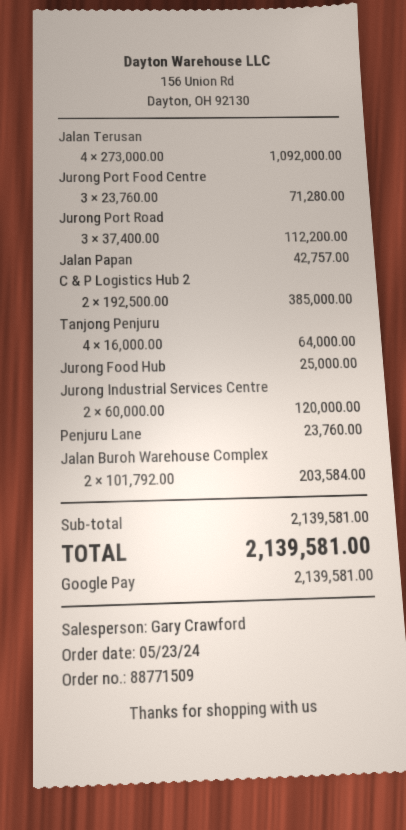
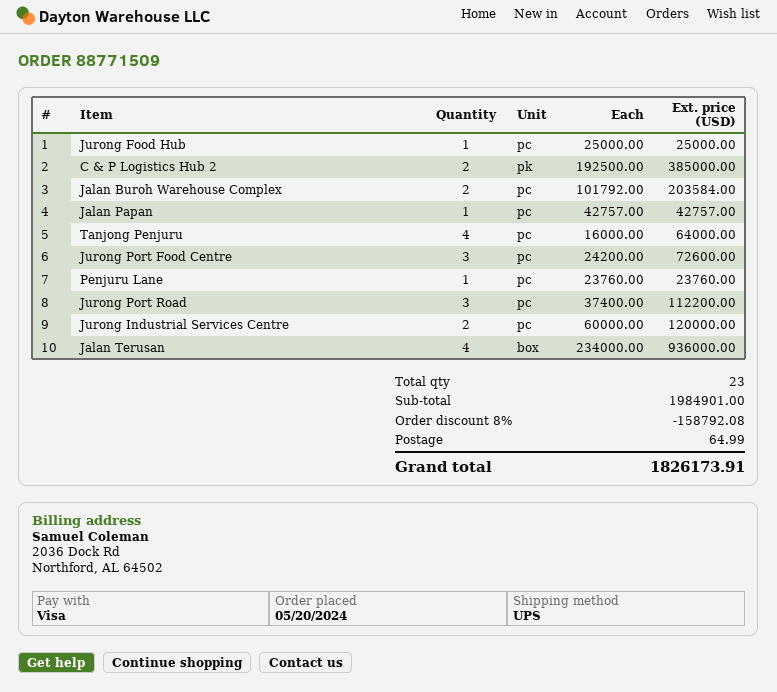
order date: 2024-05-23 -> 2024-05-20
payment method: Google Pay -> Visa
Jalan Terusan: 4 x 273000.00 = 1092000.00 -> 4 x 234000.00 = 936000.00
Jurong Port Food Centre: 3 x 23760.00 = 71280.00 -> 3 x 24200.00 = 72600.00
subtotal: 2139581.00 -> 1984901.00
discount: none -> 8% = 158792.08
shipping: none -> 64.99
total: 2139581.00 -> 1826173.91

